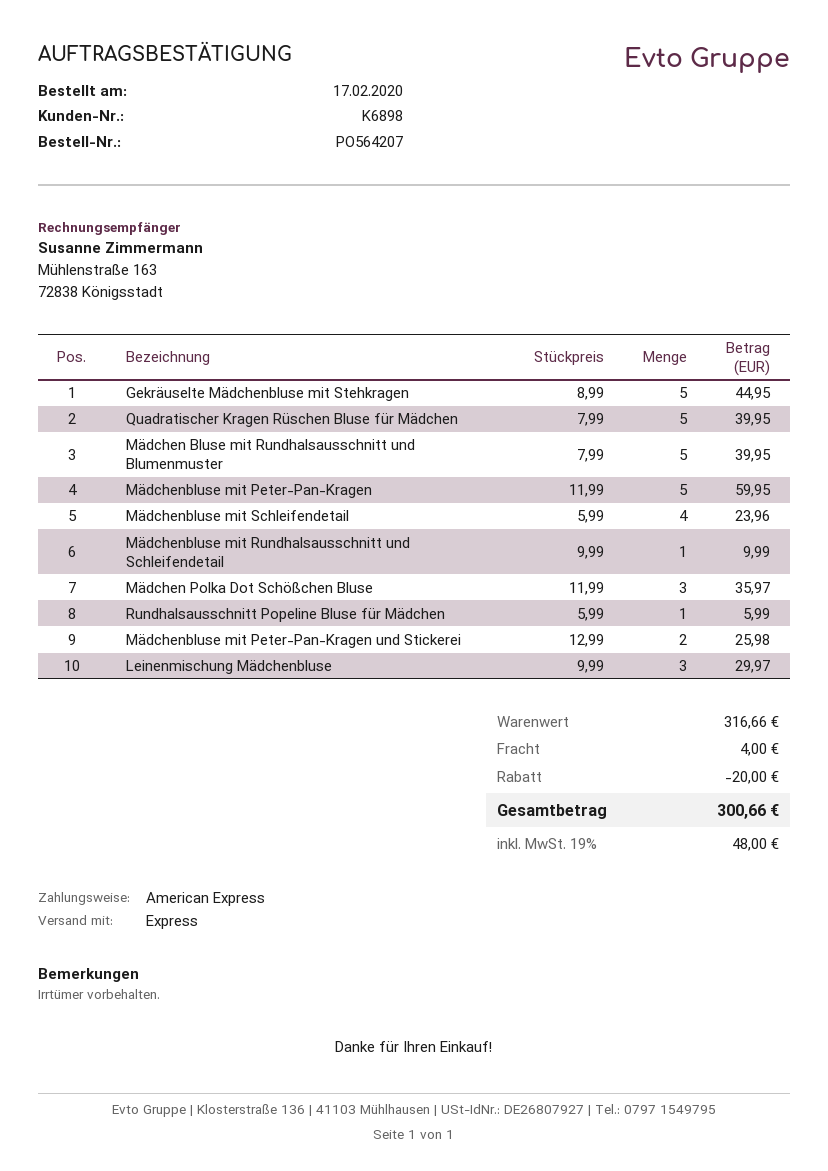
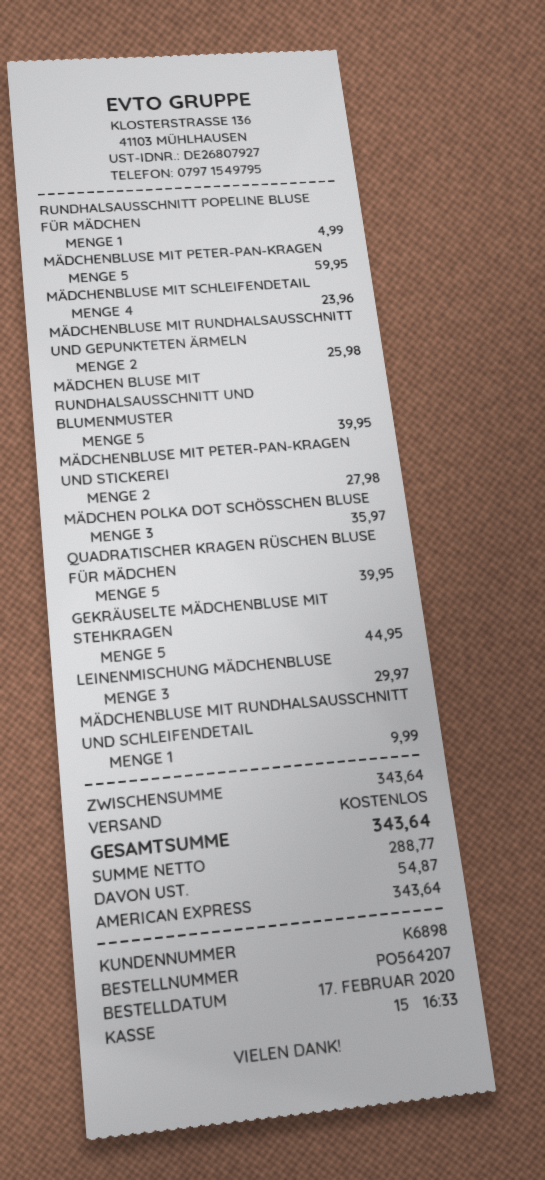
Rundhalsausschnitt Popeline Bluse für Mädchen: 1 for 5.99 -> 1 for 4.99
Mädchenbluse mit Peter-Pan-Kragen und Stickerei: 2 for 25.98 -> 2 for 27.98
MÄDCHENBLUSE MIT RUNDHALSAUSSCHNITT UND GEPUNKTETEN ÄRMELN: none -> 2 for 25.98
subtotal: 316.66 -> 343.64
discount: 20.00 -> none
shipping: 4.00 -> 0.00
tax: 48.00 -> 54.87
total: 300.66 -> 343.64

